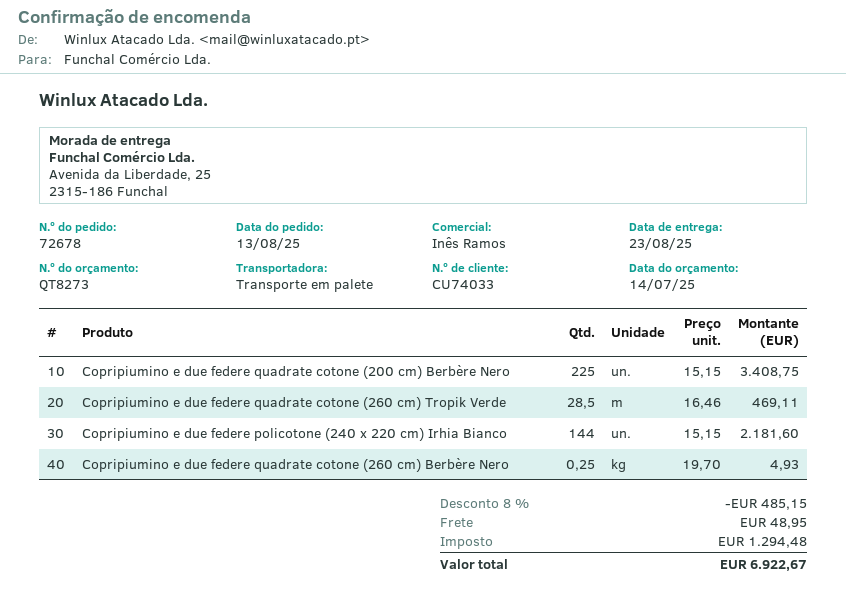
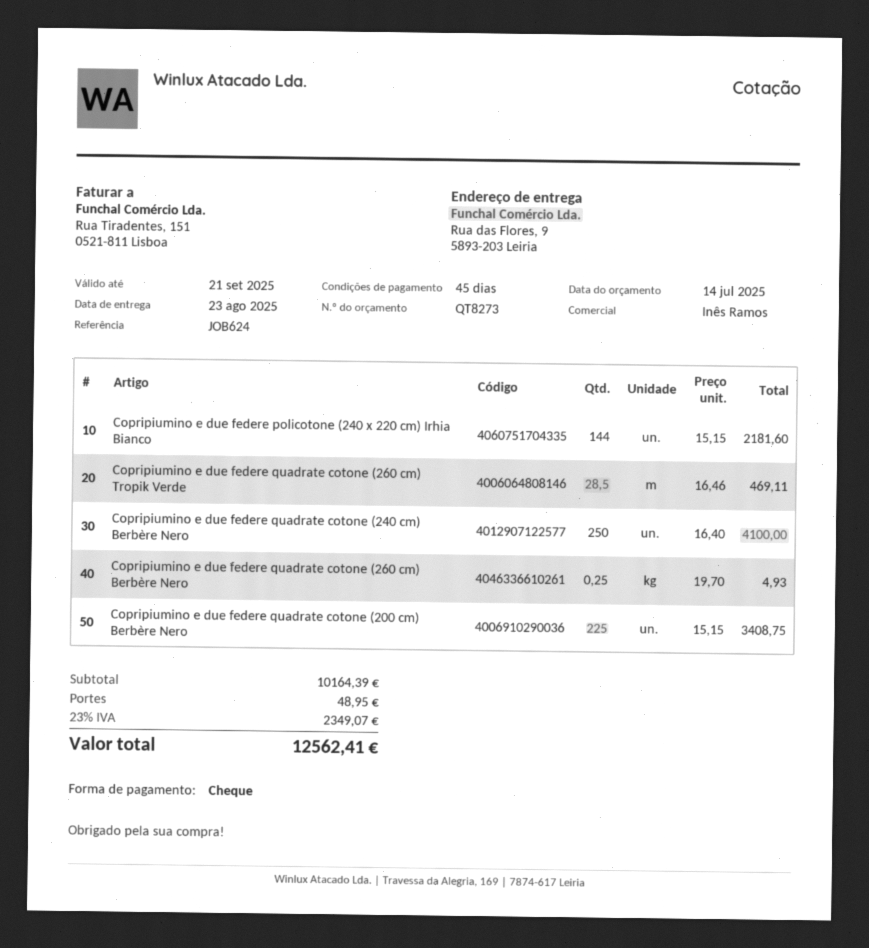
ship to: Avenida da Liberdade, 25, 2315-186 Funchal -> Rua das Flores, 9, 5893-203 Leiria
Copripiumino e due federe quadrate cotone (240 cm) Berbère Nero: none -> 250 x 16.40 = 4100.00
discount: 8% = 485.15 -> none
tax: 1294.48 -> 2349.07
total: 6922.67 -> 12562.41

